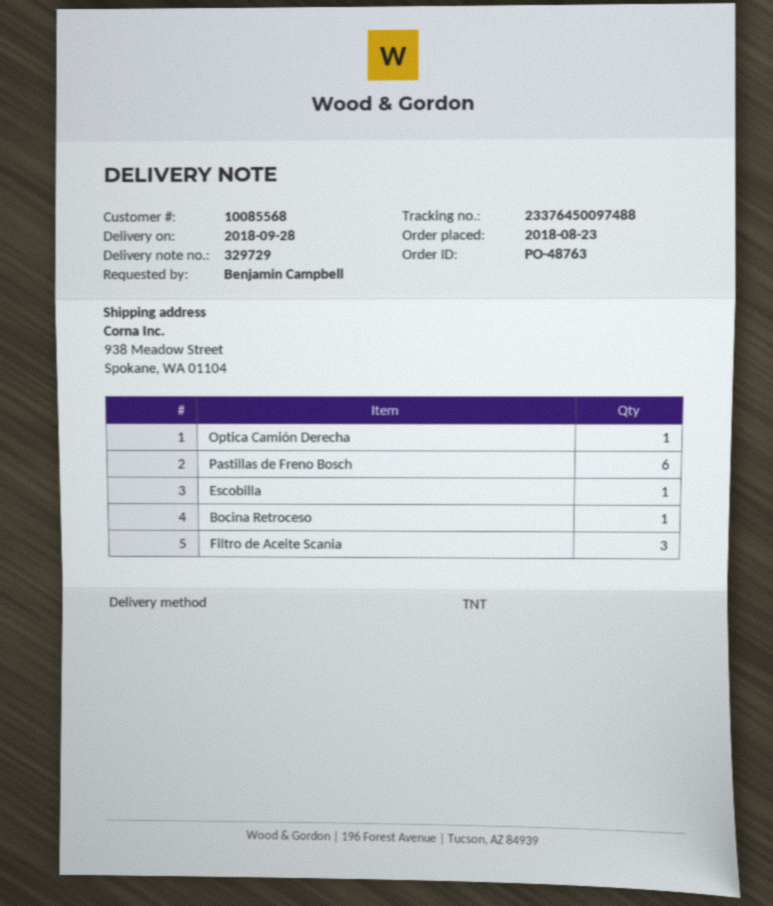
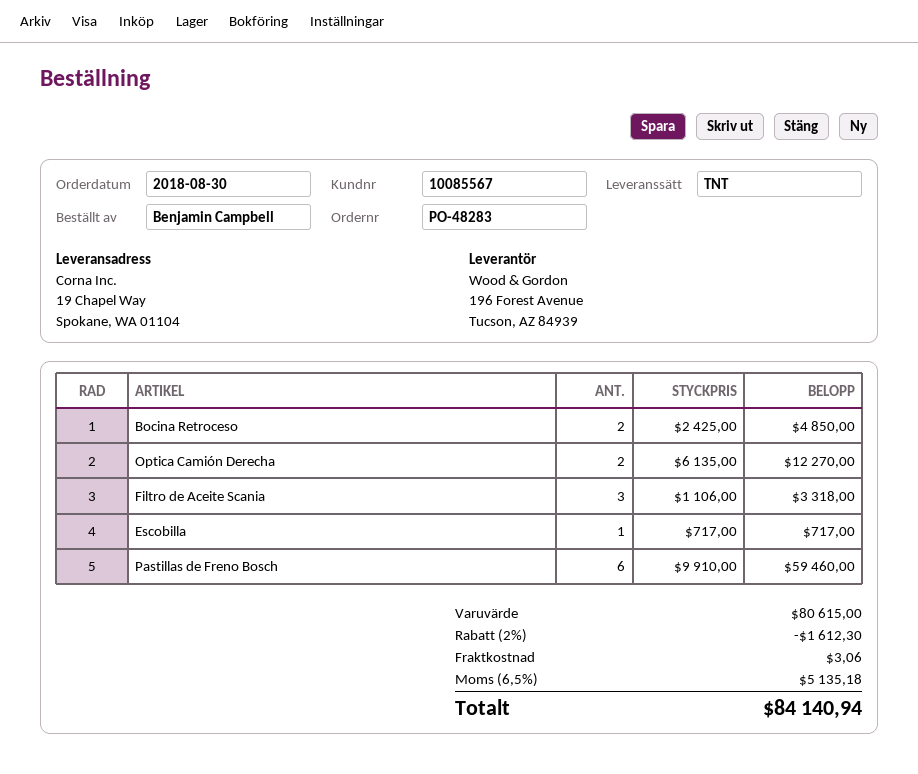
order number: PO-48763 -> PO-48283
order date: 2018-08-23 -> 2018-08-30
customer number: 10085568 -> 10085567
ship to: 938 Meadow Street, Spokane, WA 01104 -> 19 Chapel Way, Spokane, WA 01104
Optica Camión Derecha: 1 -> 2
Bocina Retroceso: 1 -> 2

